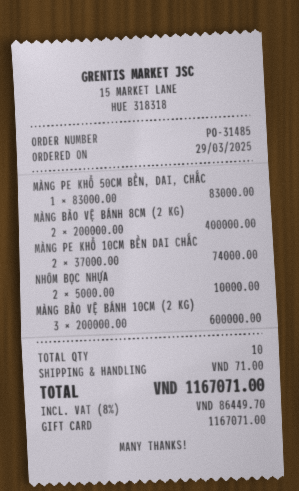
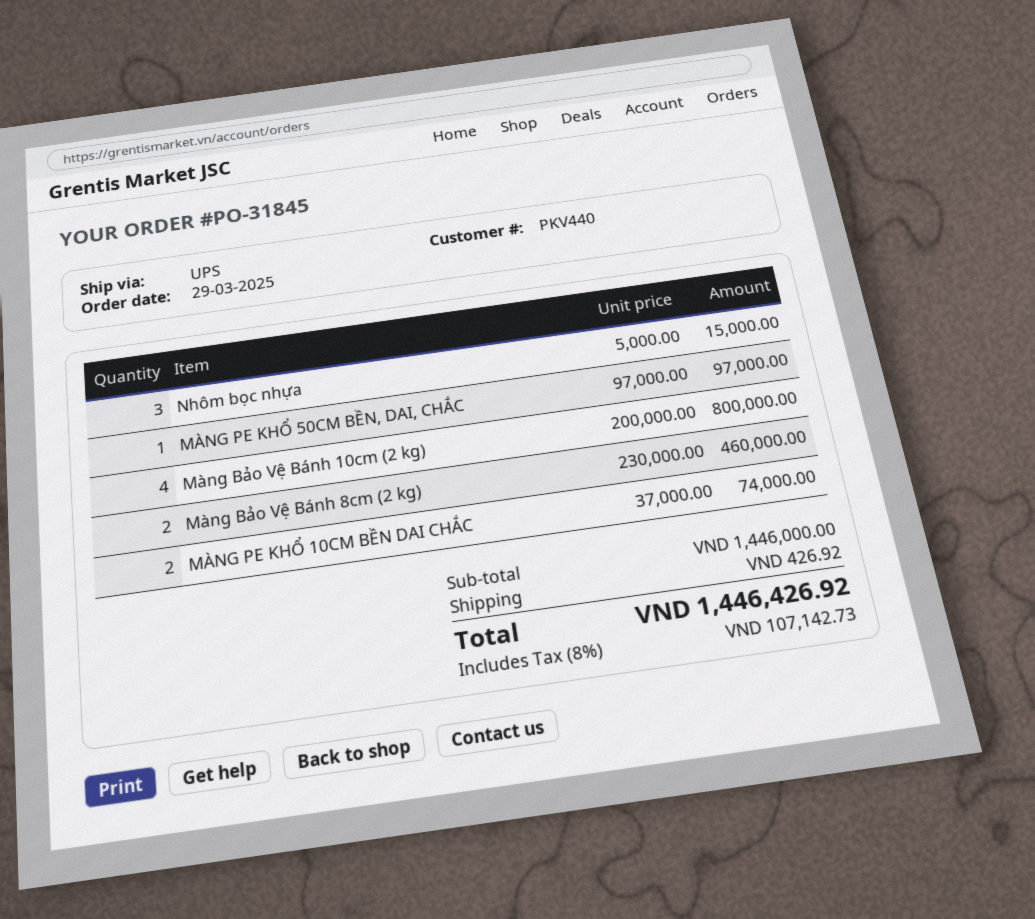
order number: PO-31485 -> PO-31845
MÀNG PE KHỔ 50CM BỀN, DAI, CHẮC: 1 x 83000.00 = 83000.00 -> 1 x 97000.00 = 97000.00
MÀNG BẢO VỆ BÁNH 8CM (2 KG): 2 x 200000.00 = 400000.00 -> 2 x 230000.00 = 460000.00
NHÔM BỌC NHỰA: 2 x 5000.00 = 10000.00 -> 3 x 5000.00 = 15000.00
MÀNG BẢO VỆ BÁNH 10CM (2 KG): 3 x 200000.00 = 600000.00 -> 4 x 200000.00 = 800000.00
shipping: 71.00 -> 426.92
tax: 8% = 86449.70 -> 8% = 107142.73
total: 1167071.00 -> 1446426.92

